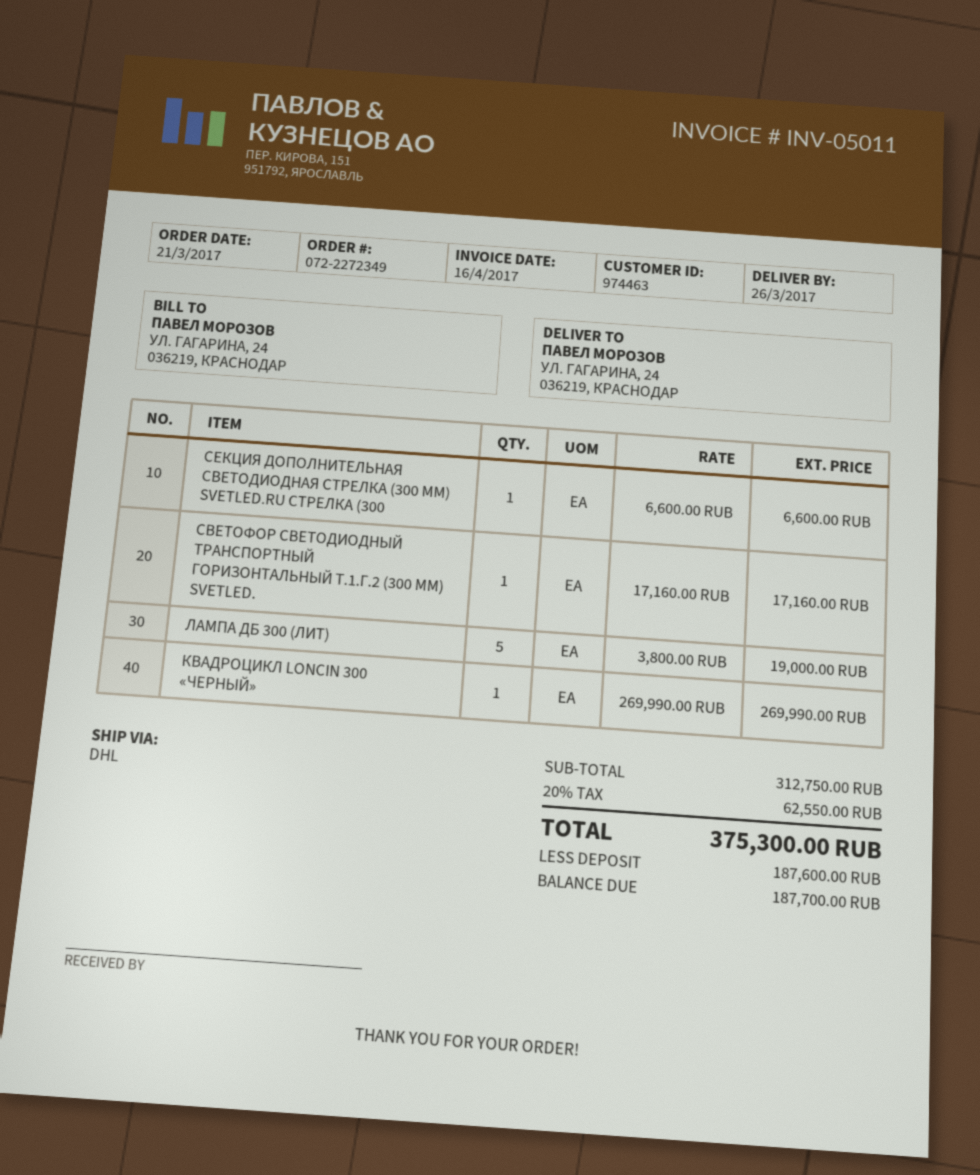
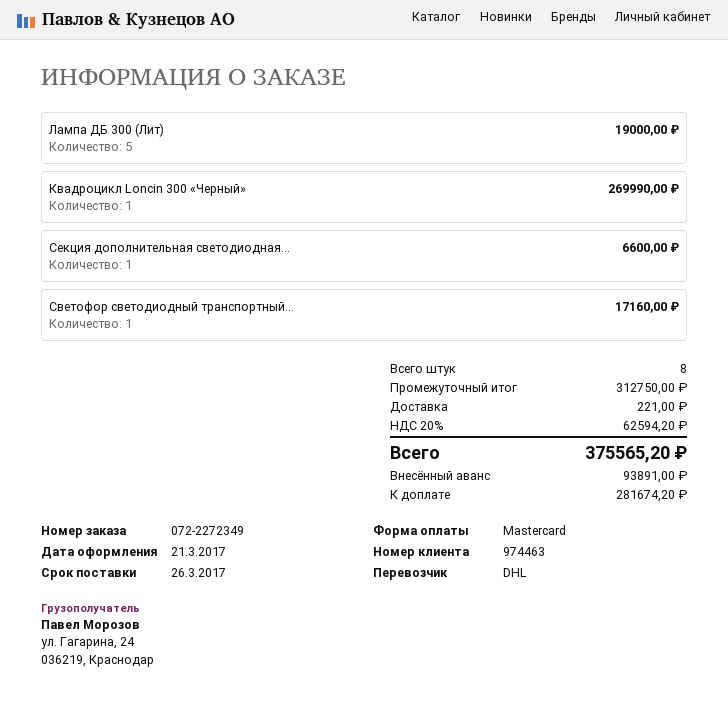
shipping: none -> 221.00
tax: 20% = 62550.00 -> 20% = 62594.20
total: 375300.00 -> 375565.20
deposit: 187600.00 -> 93891.00
balance: 187700.00 -> 281674.20

